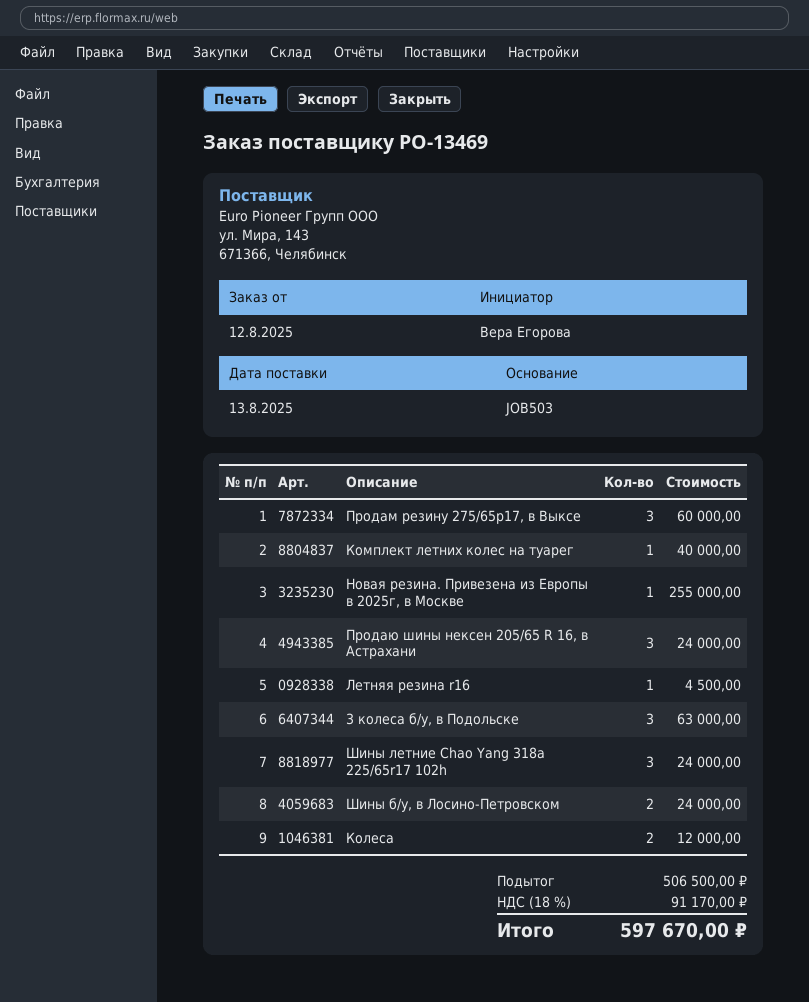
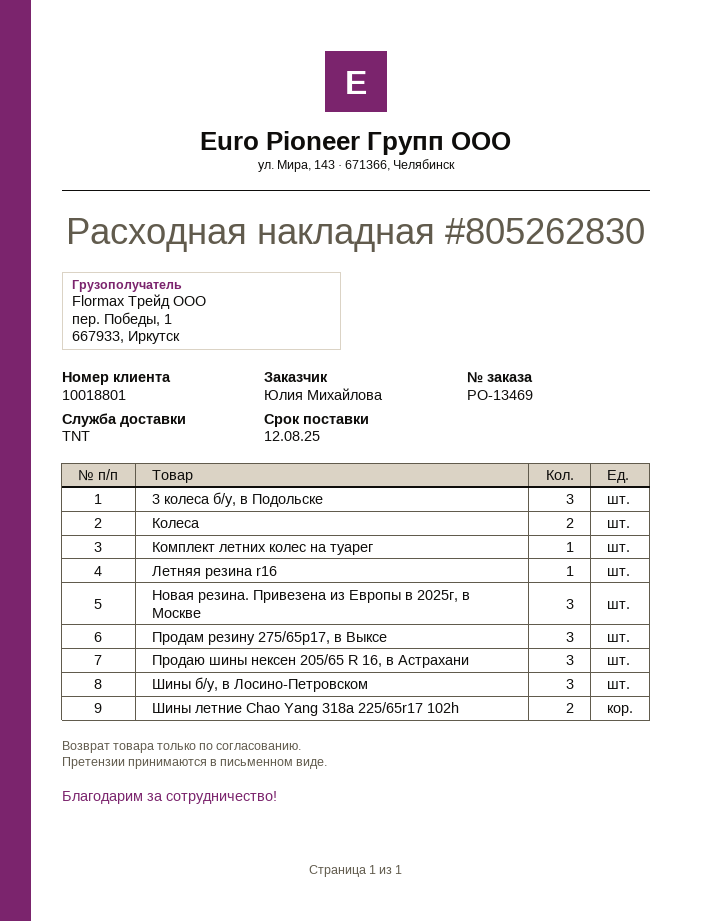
delivery date: 2025-08-13 -> 2025-08-12
ordered by: Вера Егорова -> Юлия Михайлова
Новая резина. Привезена из Европы в 2025г, в Москве: 1 -> 3
Шины летние Chao Yang 318a 225/65r17 102h: 3 -> 2
Шины б/у, в Лосино-Петровском: 2 -> 3

